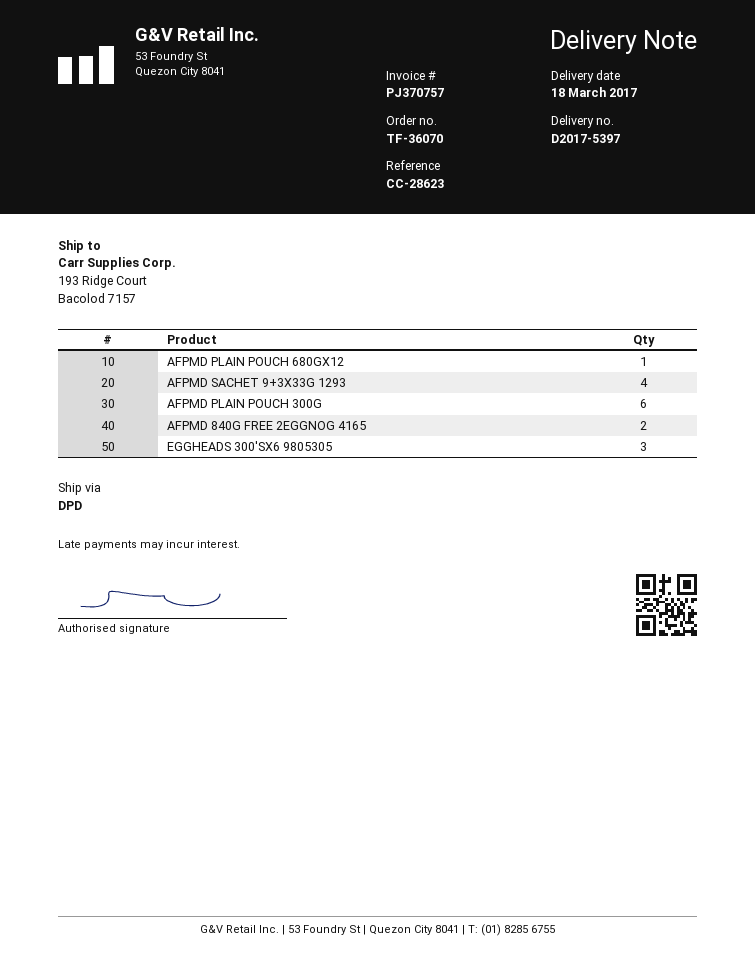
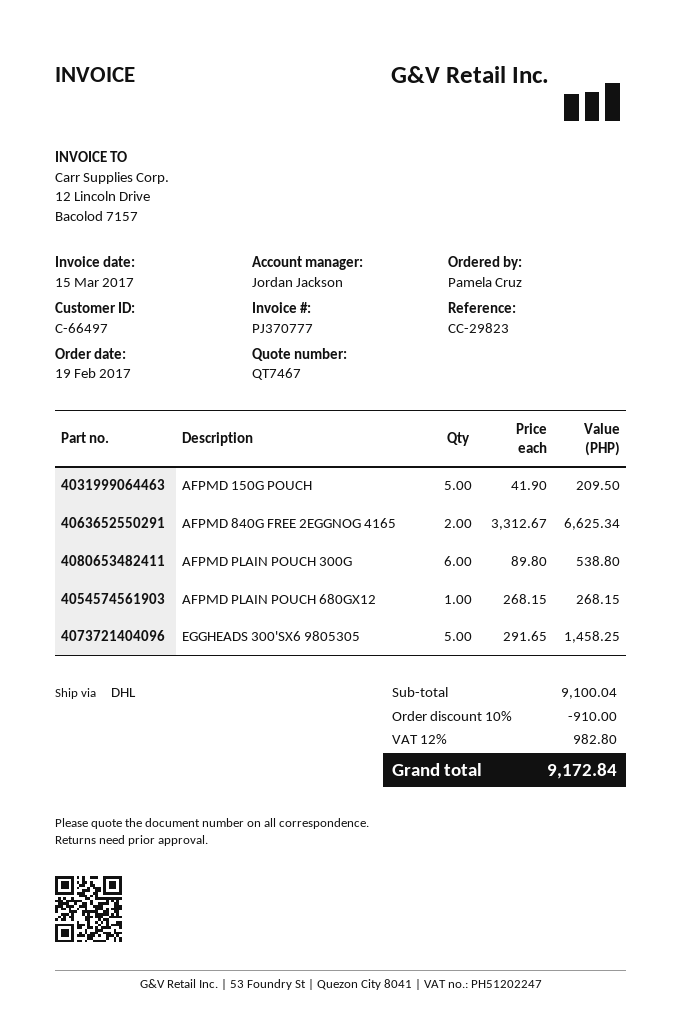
invoice number: PJ370757 -> PJ370777
reference: CC-28623 -> CC-29823
shipping method: DPD -> DHL
AFPMD SACHET 9+3X33G 1293: 4 -> none
EGGHEADS 300'SX6 9805305: 3 -> 5
AFPMD 150G POUCH: none -> 5

